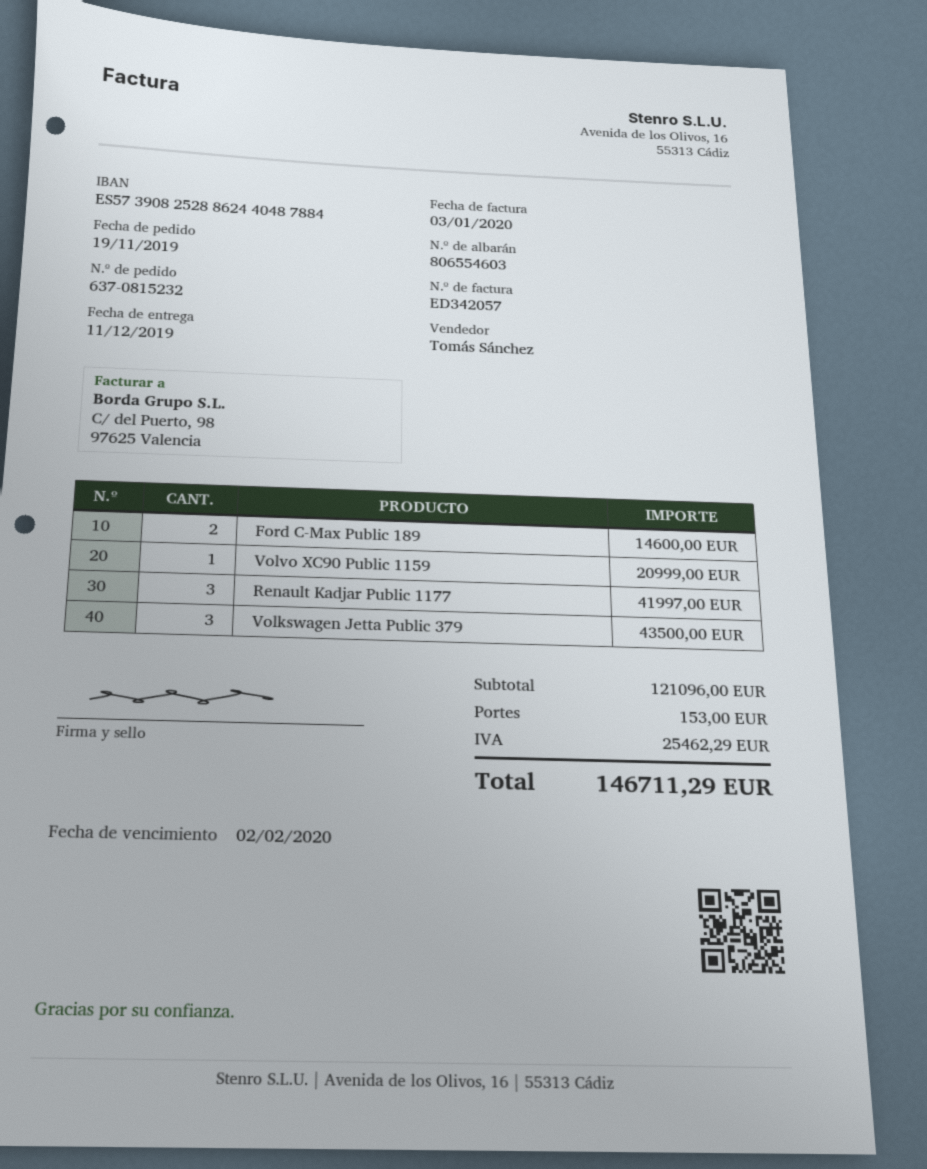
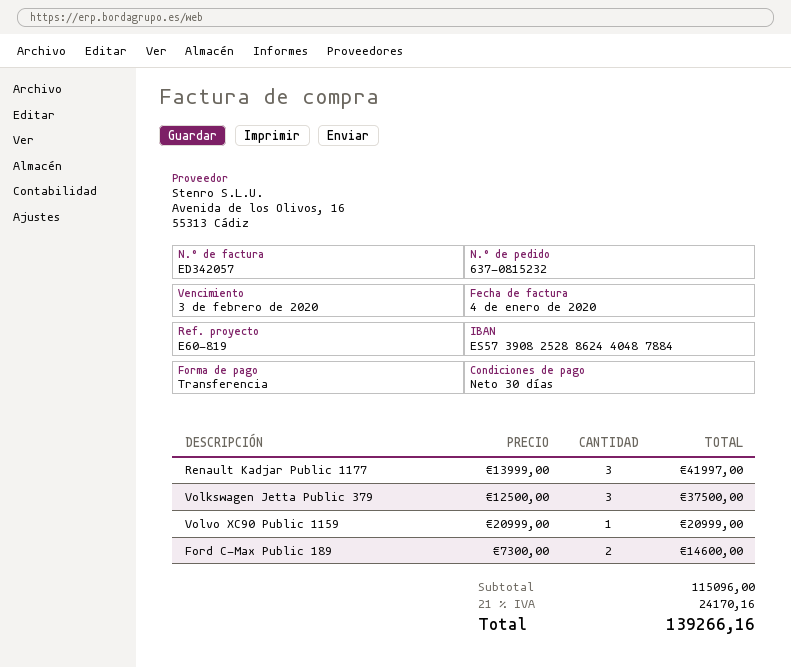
invoice date: 2020-01-03 -> 2020-01-04
due date: 2020-02-02 -> 2020-02-03
Volkswagen Jetta Public 379: 3 for 43500.00 -> 3 for 37500.00
subtotal: 121096.00 -> 115096.00
shipping: 153.00 -> none
tax: 25462.29 -> 24170.16
total: 146711.29 -> 139266.16

